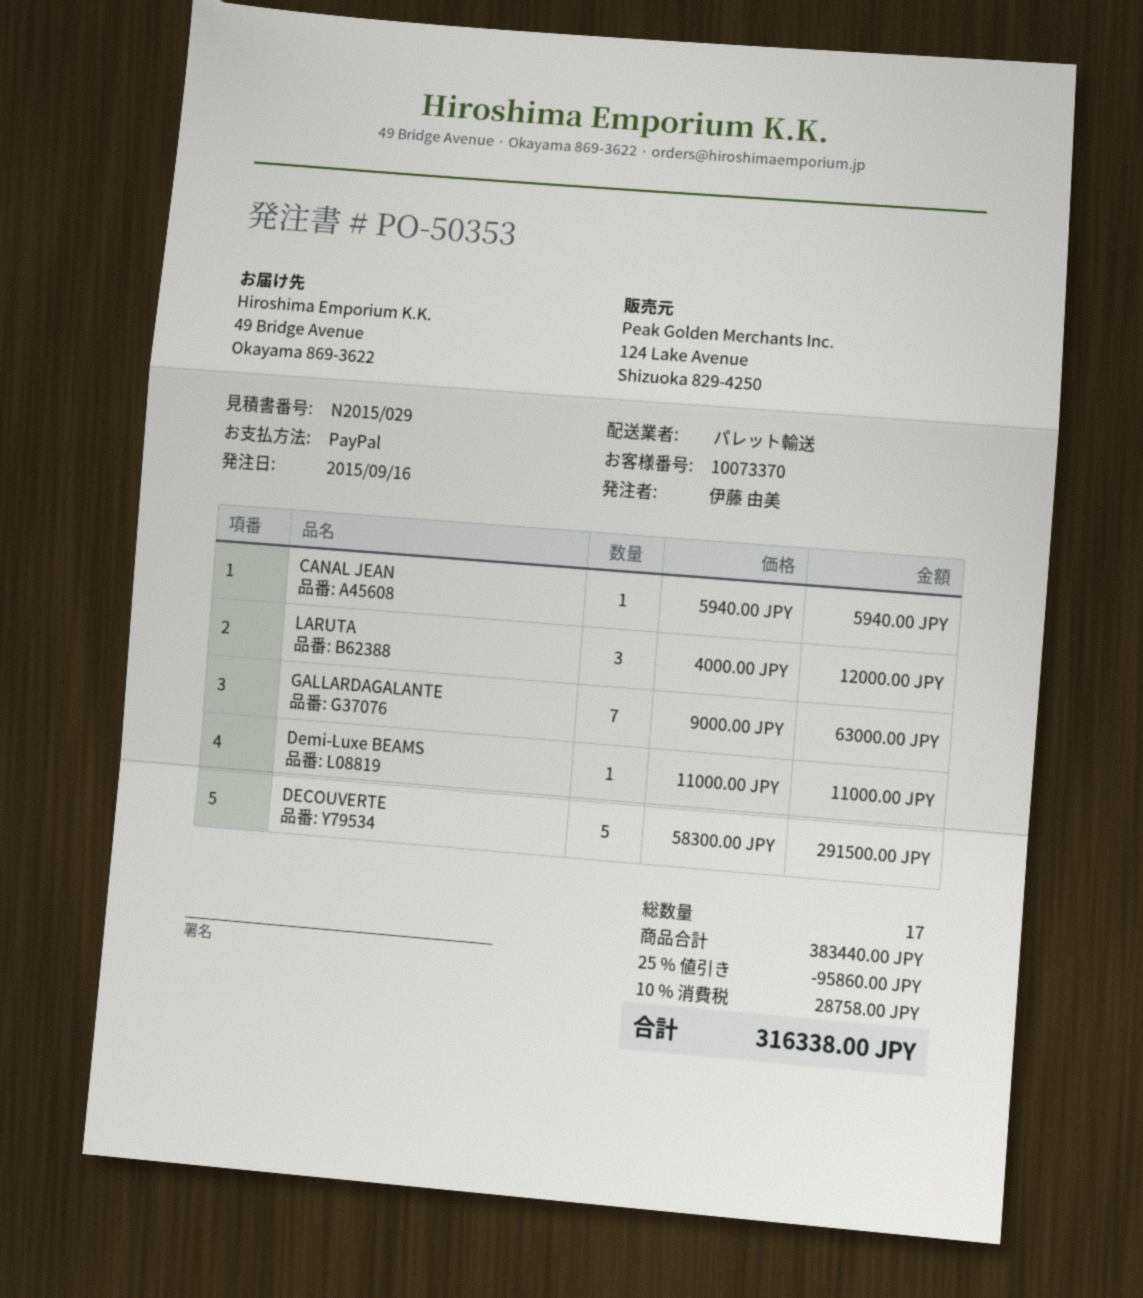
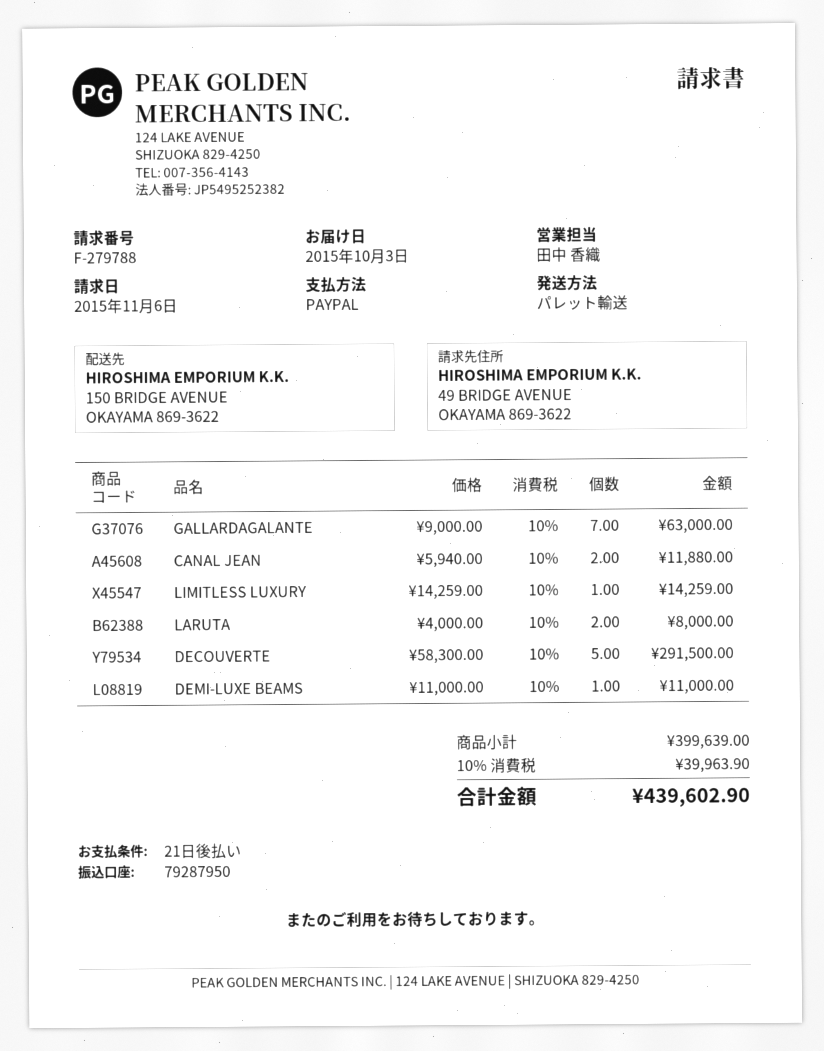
ship to: 49 Bridge Avenue, Okayama 869-3622 -> 150 BRIDGE AVENUE, OKAYAMA 869-3622
CANAL JEAN: 1 x 5940.00 = 5940.00 -> 2 x 5940.00 = 11880.00
LARUTA: 3 x 4000.00 = 12000.00 -> 2 x 4000.00 = 8000.00
LIMITLESS LUXURY: none -> 1 x 14259.00 = 14259.00
subtotal: 383440.00 -> 399639.00
discount: 25% = 95860.00 -> none
tax: 10% = 28758.00 -> 10% = 39963.90
total: 316338.00 -> 439602.90

